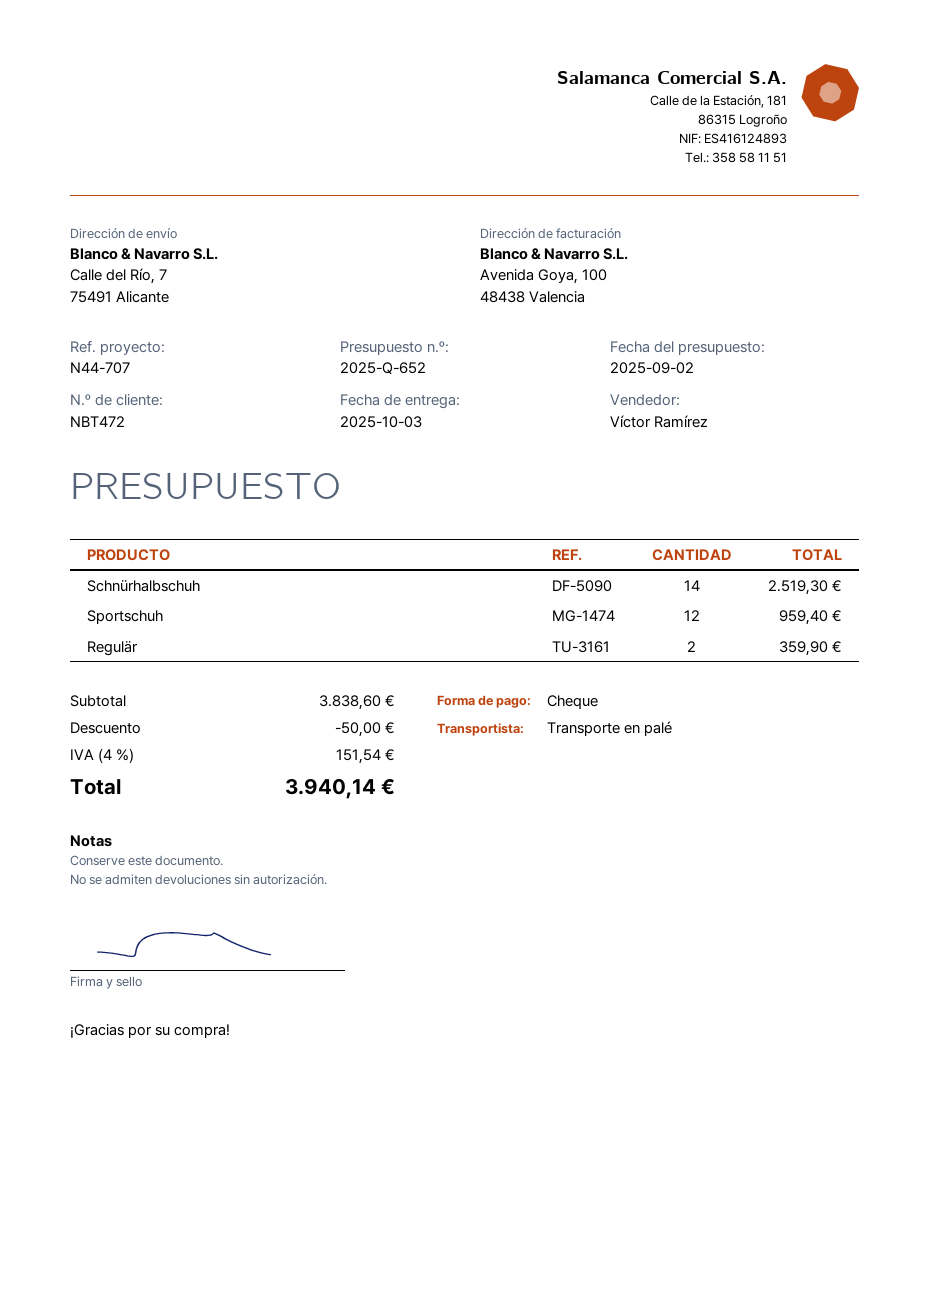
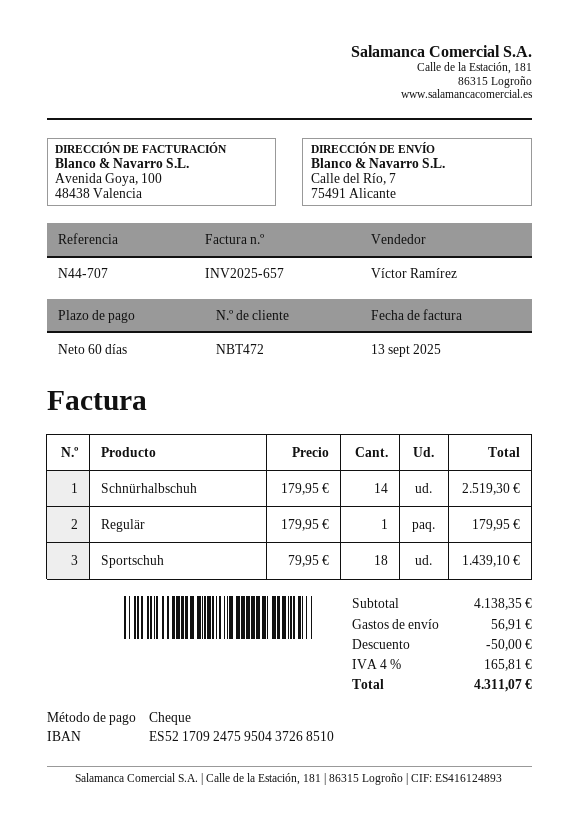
Sportschuh: 12 for 959.40 -> 18 for 1439.10
Regulär: 2 for 359.90 -> 1 for 179.95
subtotal: 3838.60 -> 4138.35
shipping: none -> 56.91
tax: 4% = 151.54 -> 4% = 165.81
total: 3940.14 -> 4311.07

